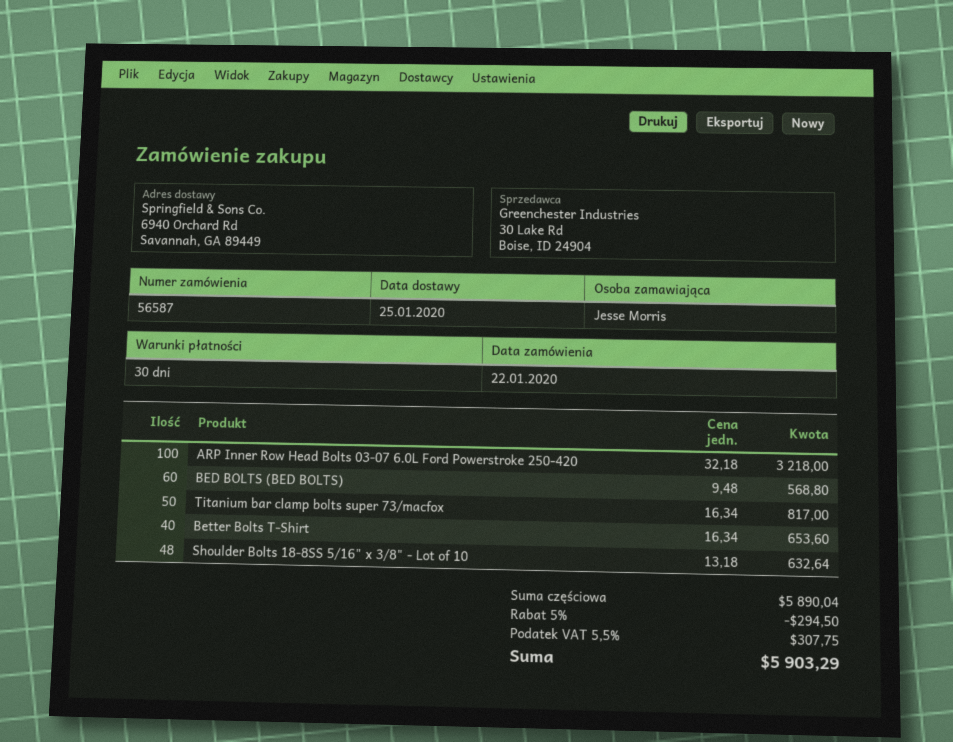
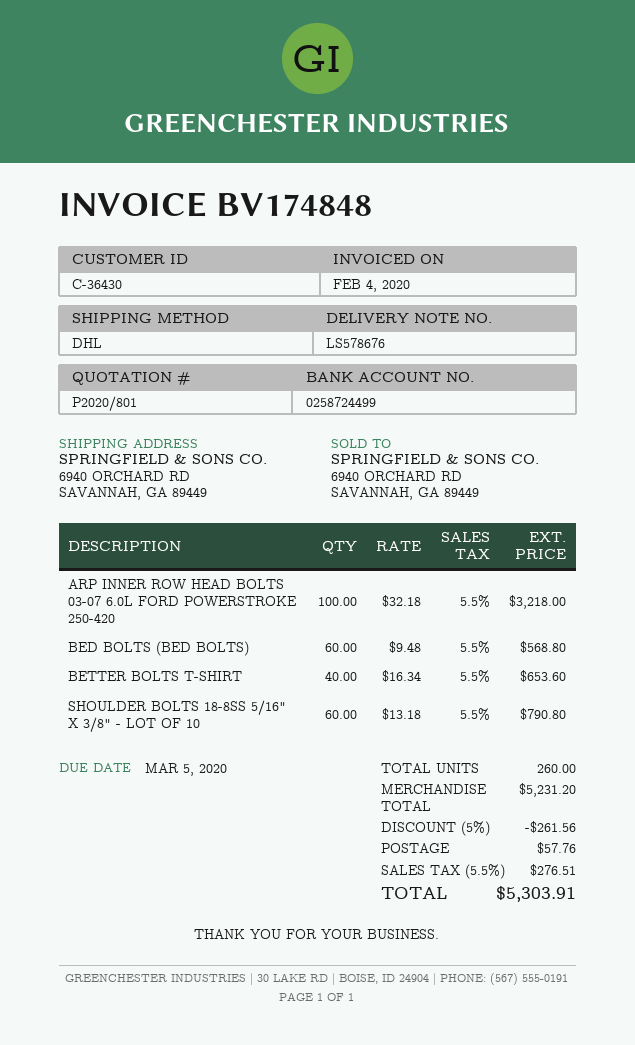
Titanium bar clamp bolts super 73/macfox: 50 x 16.34 = 817.00 -> none
Shoulder Bolts 18-8SS 5/16" x 3/8" - Lot of 10: 48 x 13.18 = 632.64 -> 60 x 13.18 = 790.80
subtotal: 5890.04 -> 5231.20
discount: 5% = 294.50 -> 5% = 261.56
shipping: none -> 57.76
tax: 5.5% = 307.75 -> 5.5% = 276.51
total: 5903.29 -> 5303.91

